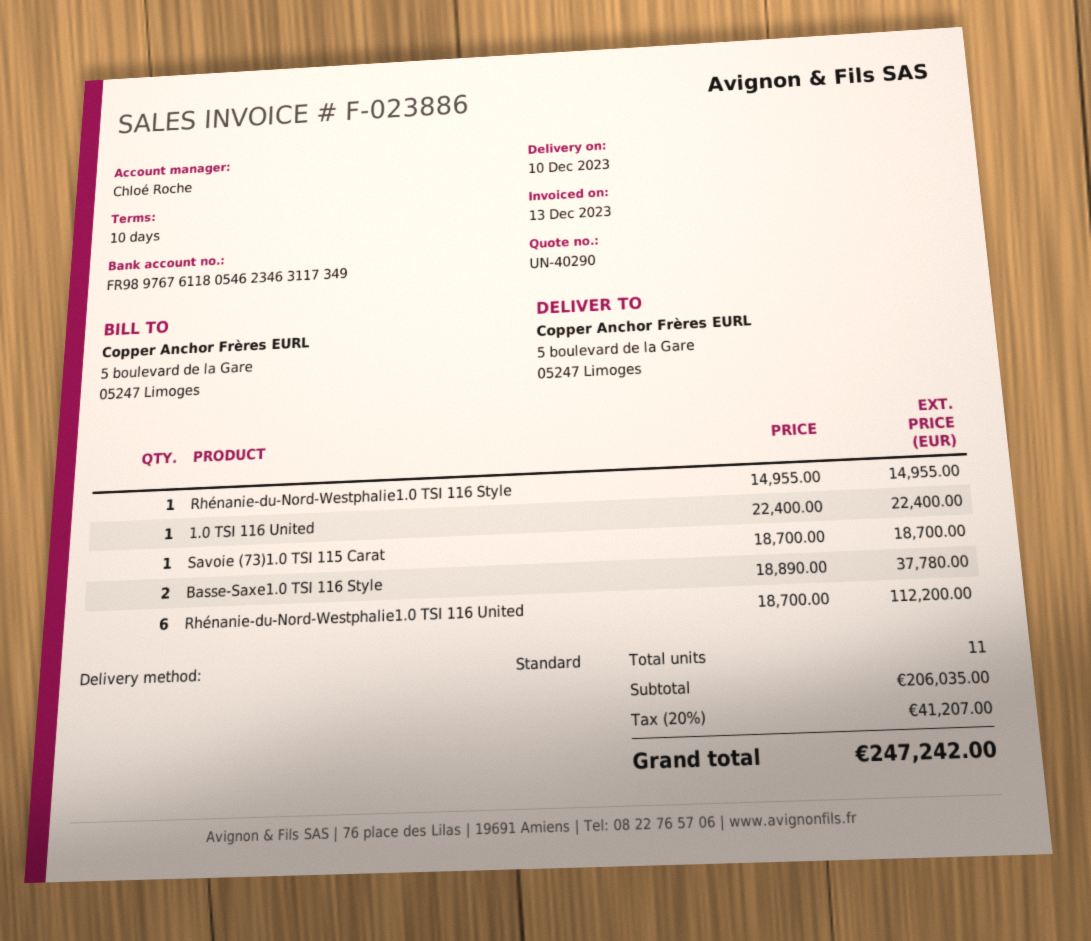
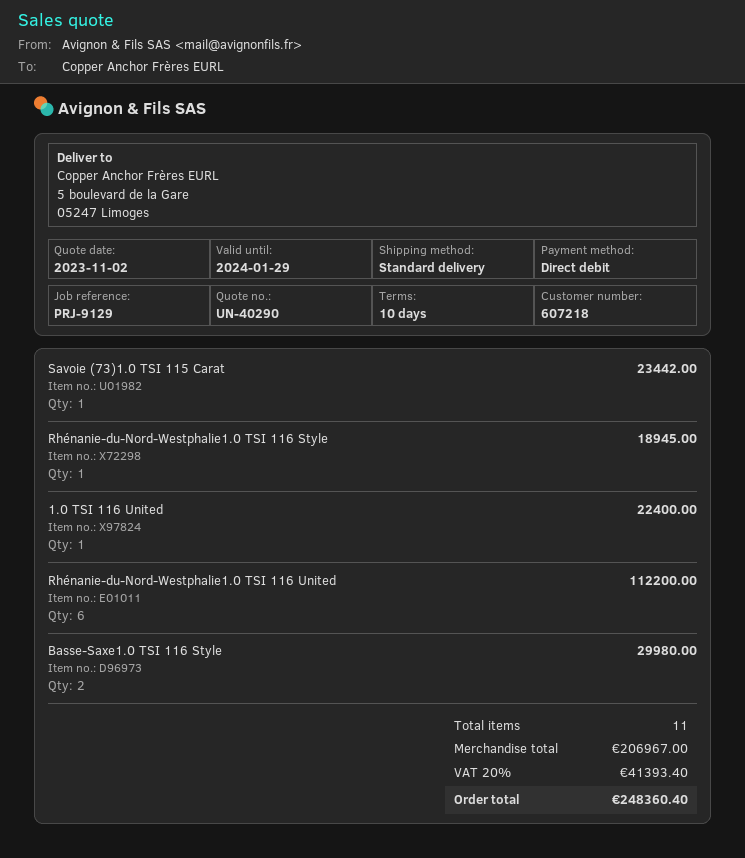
Rhénanie-du-Nord-Westphalie1.0 TSI 116 Style: 1 for 14955.00 -> 1 for 18945.00
Savoie (73)1.0 TSI 115 Carat: 1 for 18700.00 -> 1 for 23442.00
Basse-Saxe1.0 TSI 116 Style: 2 for 37780.00 -> 2 for 29980.00
subtotal: 206035.00 -> 206967.00
tax: 20% = 41207.00 -> 20% = 41393.40
total: 247242.00 -> 248360.40

